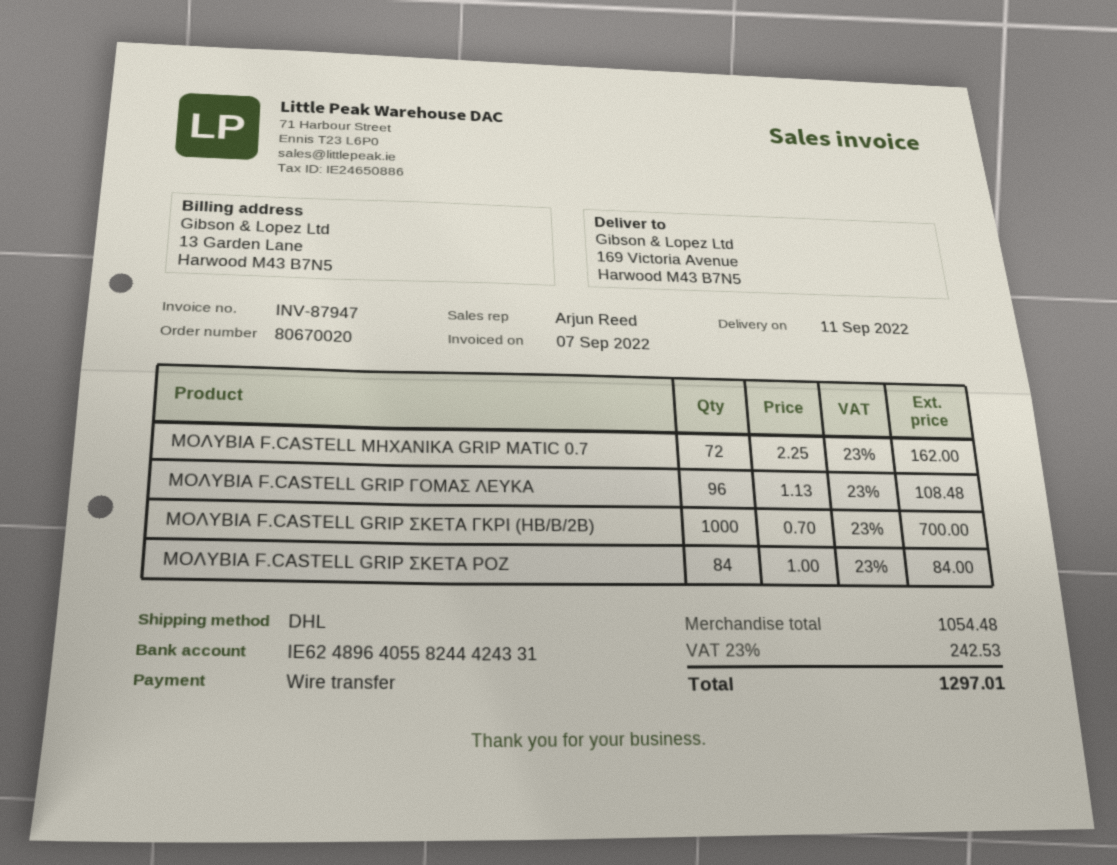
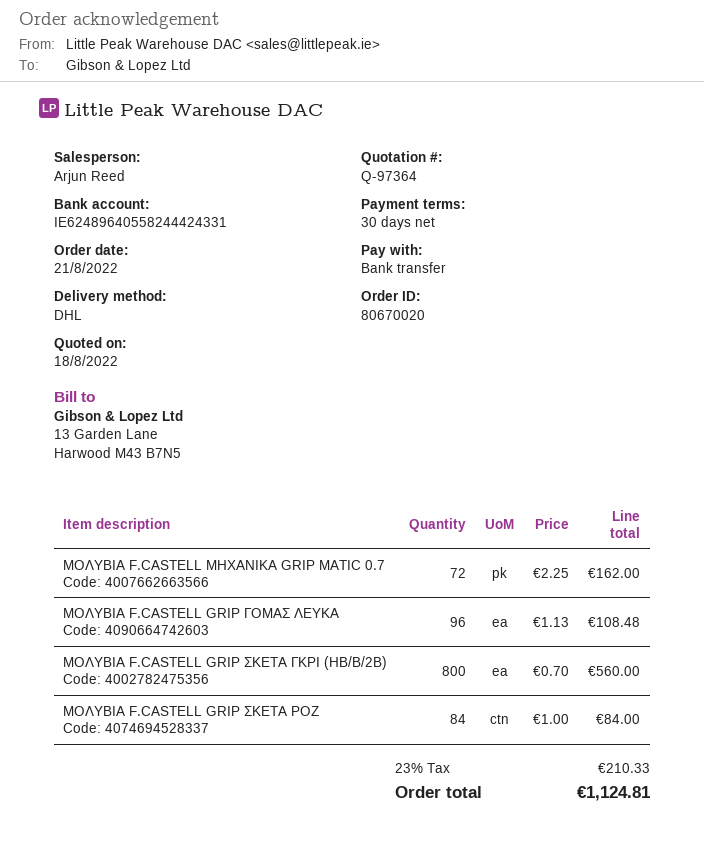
ΜΟΛΥΒΙΑ F.CASTELL GRIP ΣΚΕΤΑ ΓΚΡΙ (ΗΒ/Β/2Β): 1000 x 0.70 = 700.00 -> 800 x 0.70 = 560.00
tax: 23% = 242.53 -> 23% = 210.33
total: 1297.01 -> 1124.81

